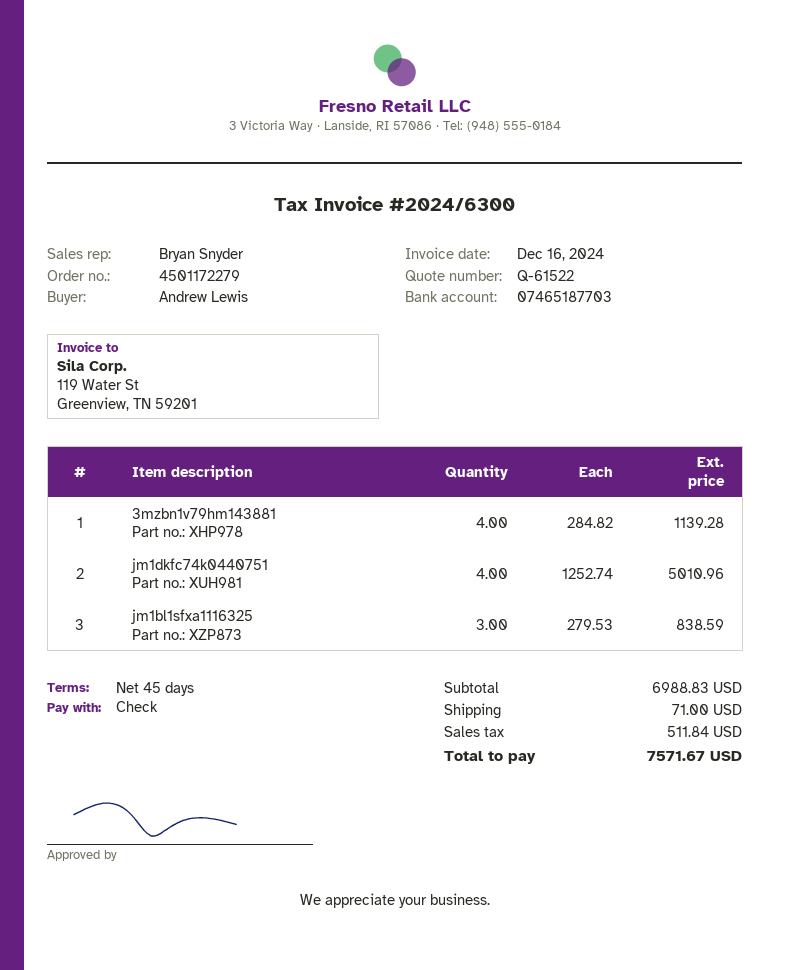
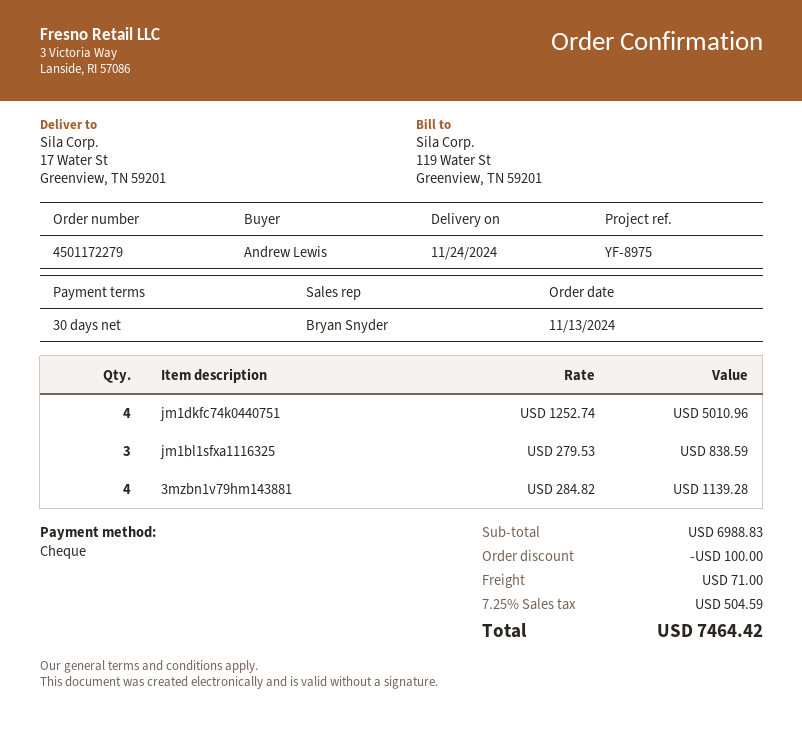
payment terms: 45 days -> 30 days
discount: none -> 100.00
tax: 511.84 -> 504.59
total: 7571.67 -> 7464.42

